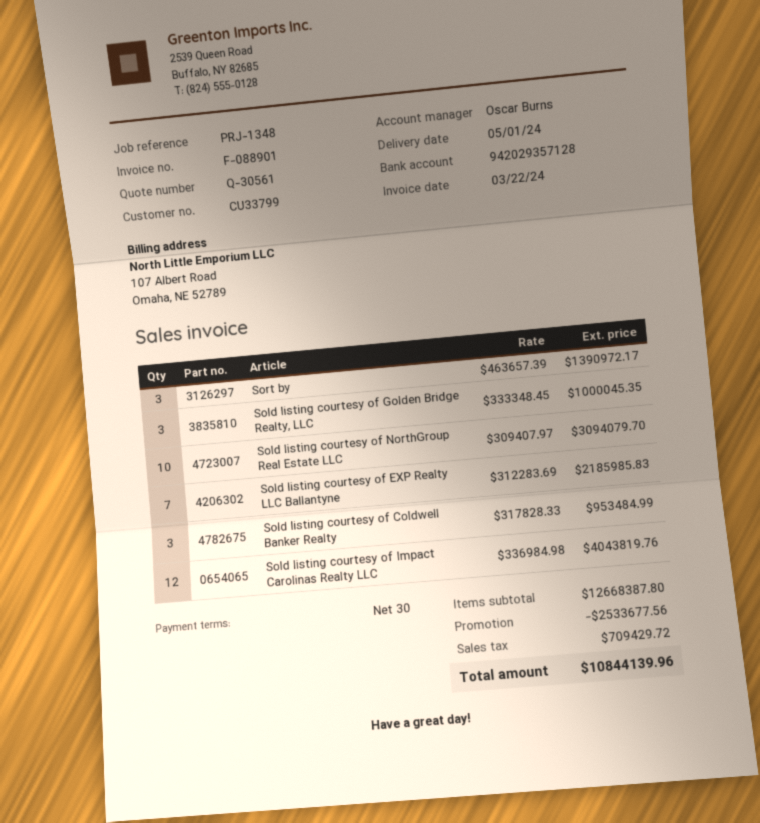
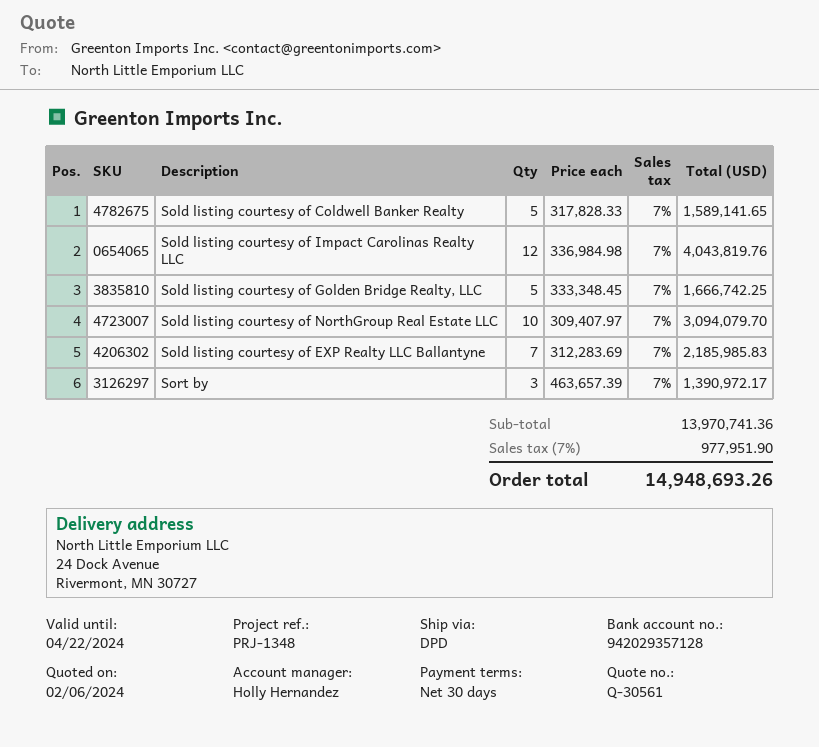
sales rep: Oscar Burns -> Holly Hernandez
Sold listing courtesy of Golden Bridge Realty, LLC: 3 x 333348.45 = 1000045.35 -> 5 x 333348.45 = 1666742.25
Sold listing courtesy of Coldwell Banker Realty: 3 x 317828.33 = 953484.99 -> 5 x 317828.33 = 1589141.65
subtotal: 12668387.80 -> 13970741.36
discount: 2533677.56 -> none
tax: 709429.72 -> 977951.90
total: 10844139.96 -> 14948693.26

